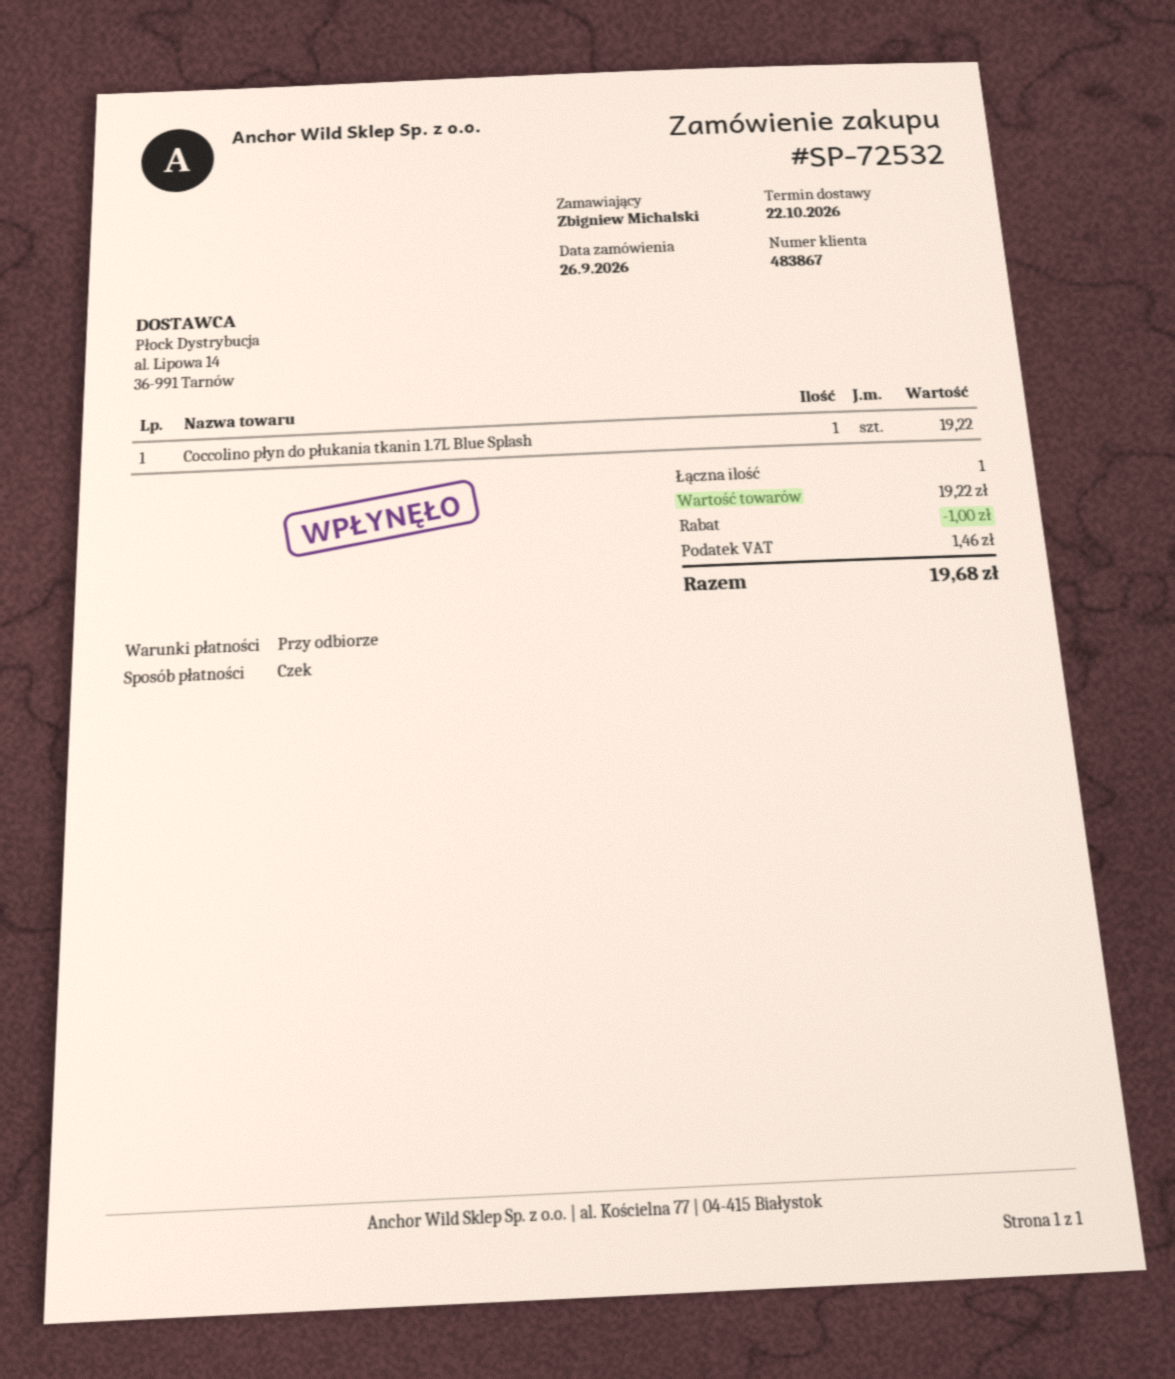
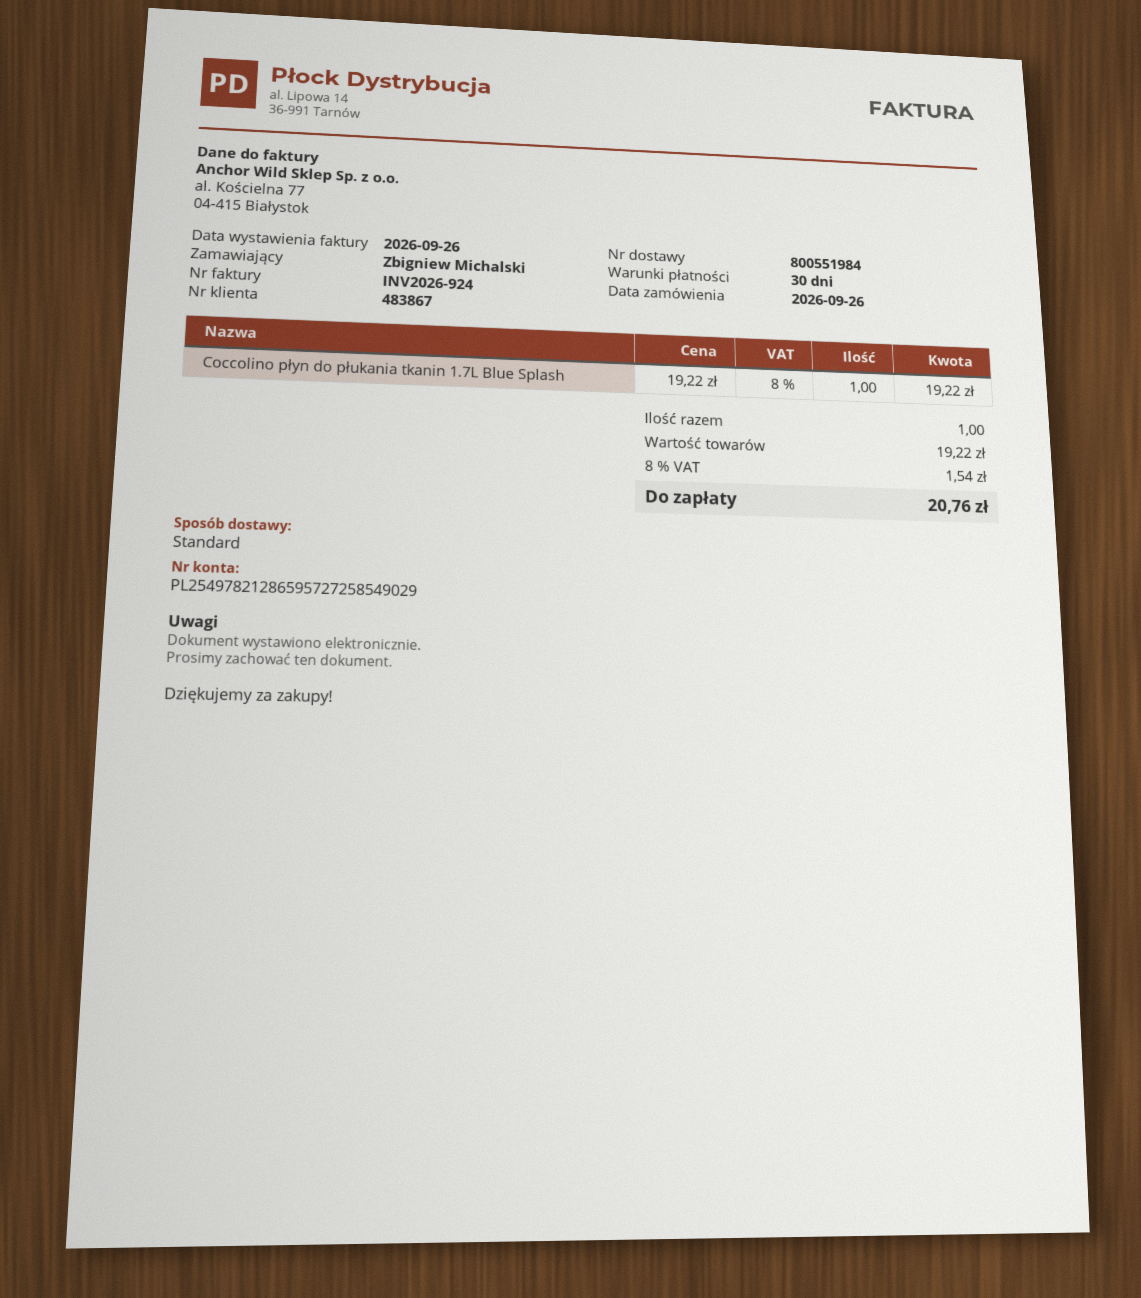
payment terms: on receipt -> 30 days
discount: 1.00 -> none
tax: 1.46 -> 1.54
total: 19.68 -> 20.76

